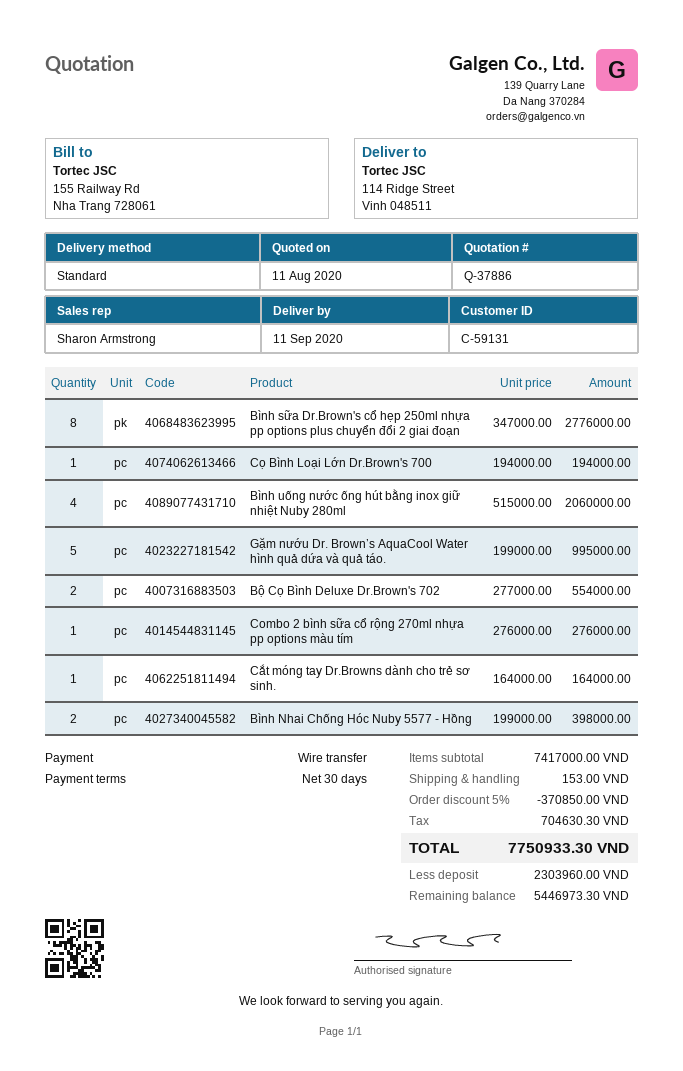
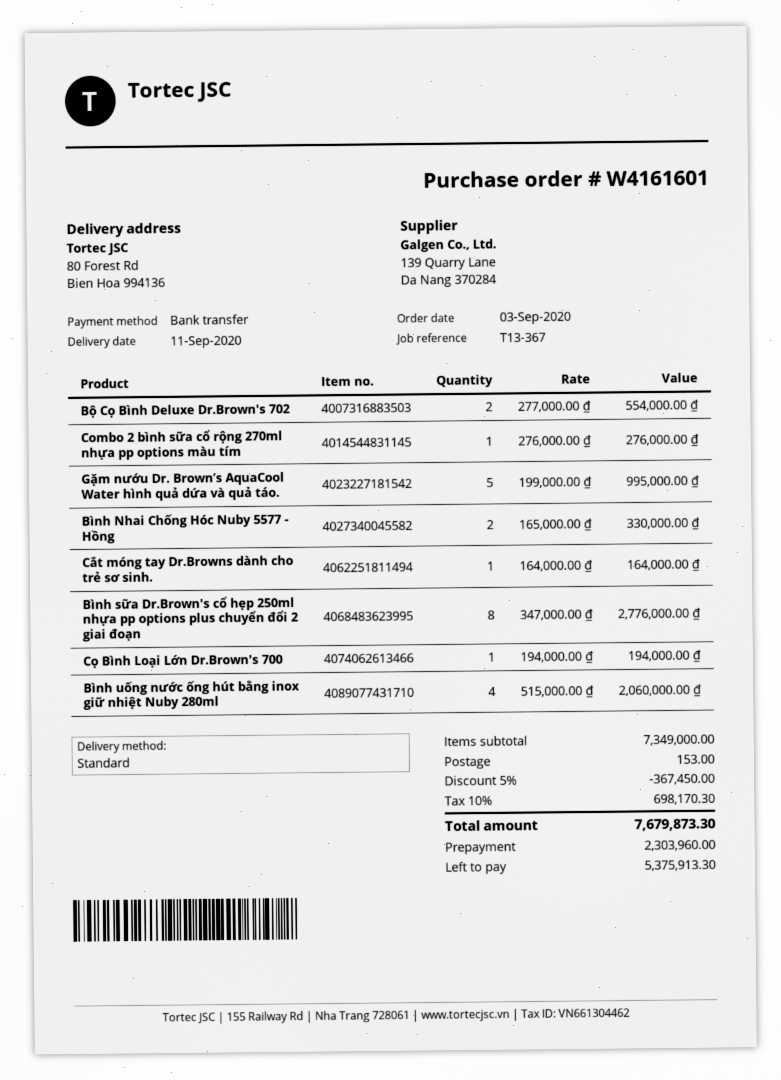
ship to: 114 Ridge Street, Vinh 048511 -> 80 Forest Rd, Bien Hoa 994136
Bình Nhai Chống Hóc Nuby 5577 - Hồng: 2 x 199000.00 = 398000.00 -> 2 x 165000.00 = 330000.00
subtotal: 7417000.00 -> 7349000.00
discount: 5% = 370850.00 -> 5% = 367450.00
tax: 704630.30 -> 698170.30
total: 7750933.30 -> 7679873.30
balance: 5446973.30 -> 5375913.30

